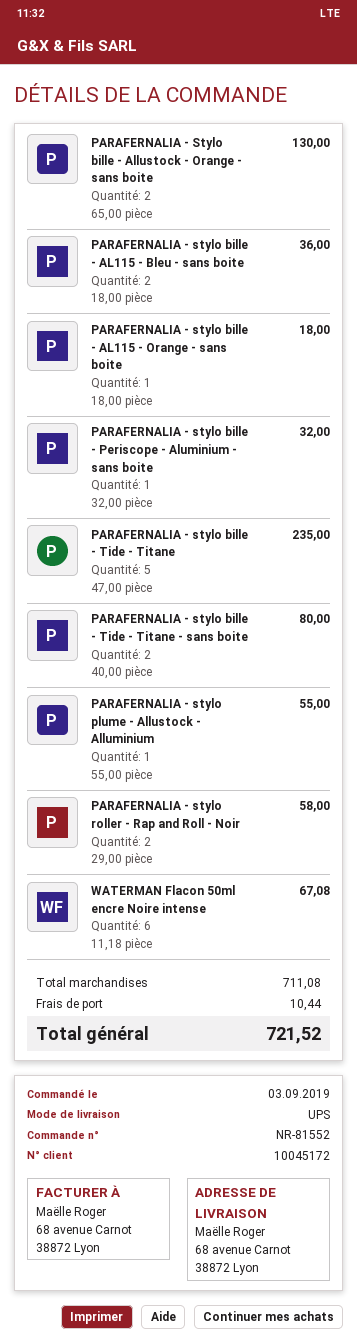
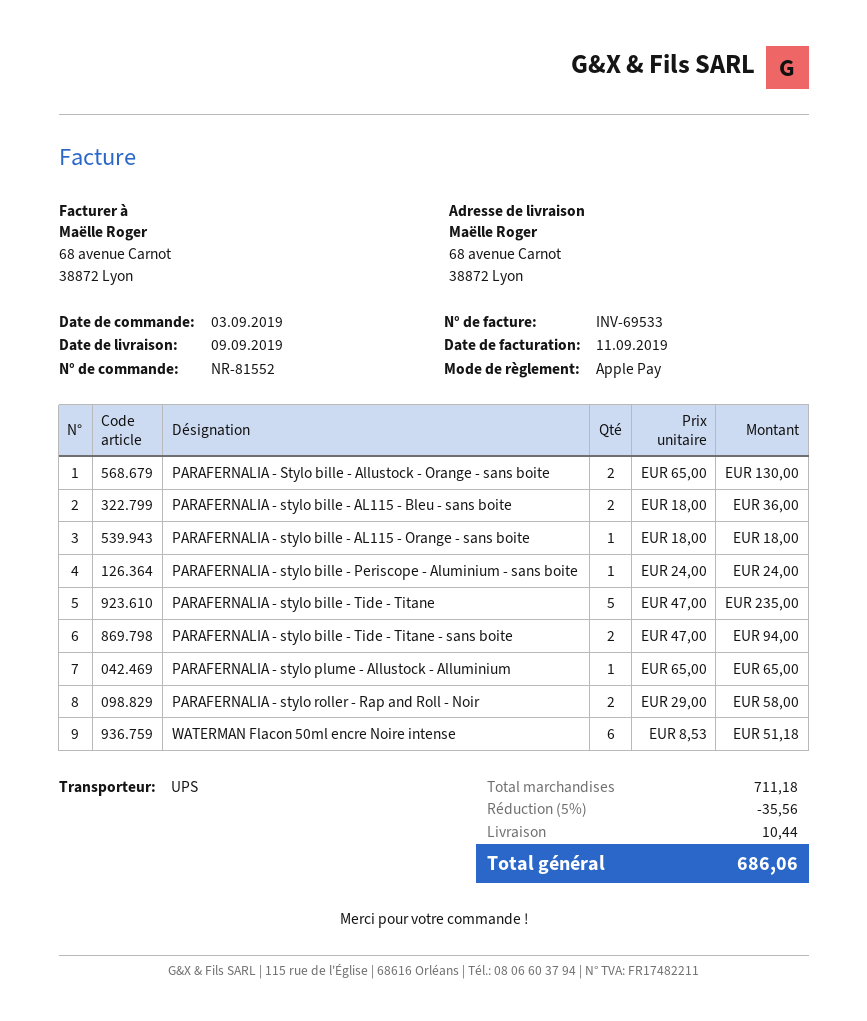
PARAFERNALIA - stylo bille - Periscope - Aluminium - sans boite: 1 x 32.00 = 32.00 -> 1 x 24.00 = 24.00
PARAFERNALIA - stylo bille - Tide - Titane - sans boite: 2 x 40.00 = 80.00 -> 2 x 47.00 = 94.00
PARAFERNALIA - stylo plume - Allustock - Alluminium: 1 x 55.00 = 55.00 -> 1 x 65.00 = 65.00
WATERMAN Flacon 50ml encre Noire intense: 6 x 11.18 = 67.08 -> 6 x 8.53 = 51.18
subtotal: 711.08 -> 711.18
discount: none -> 5% = 35.56
total: 721.52 -> 686.06

